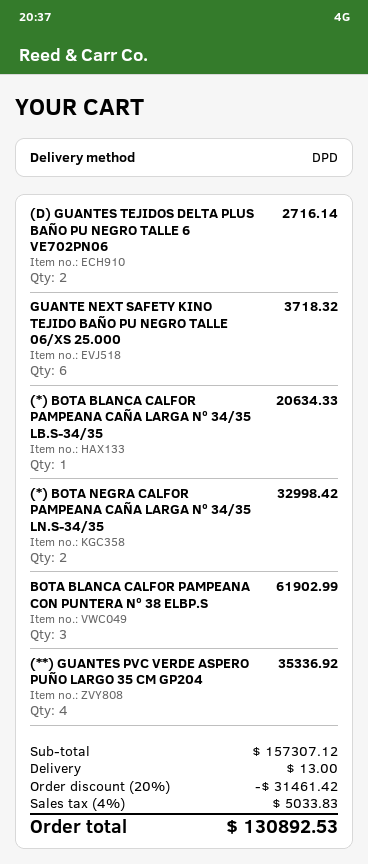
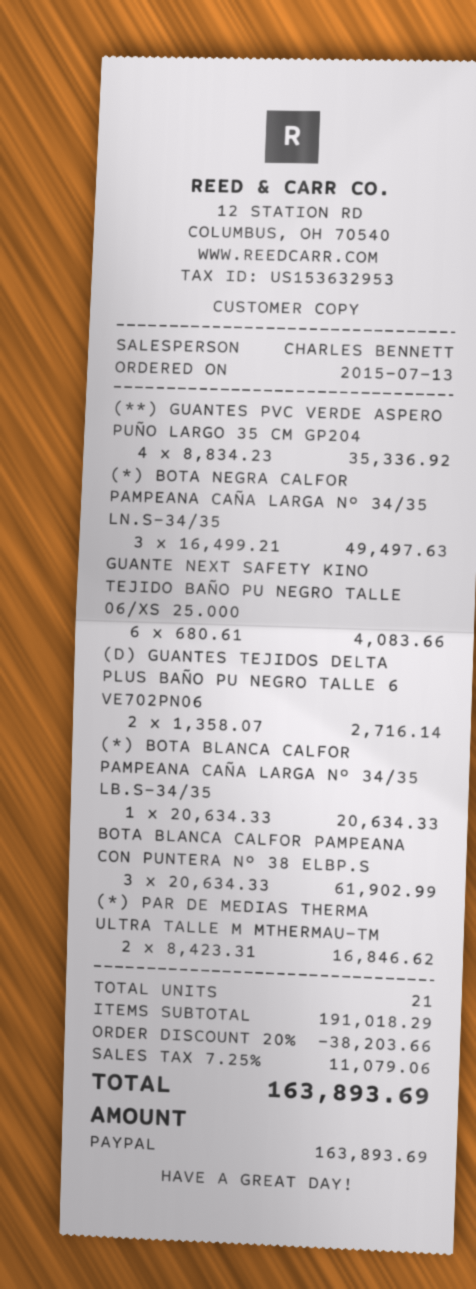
GUANTE NEXT SAFETY KINO TEJIDO BAÑO PU NEGRO TALLE 06/XS 25.000: 6 for 3718.32 -> 6 for 4083.66
(*) BOTA NEGRA CALFOR PAMPEANA CAÑA LARGA Nº 34/35 LN.S-34/35: 2 for 32998.42 -> 3 for 49497.63
(*) PAR DE MEDIAS THERMA ULTRA TALLE M MTHERMAU-TM: none -> 2 for 16846.62
subtotal: 157307.12 -> 191018.29
discount: 20% = 31461.42 -> 20% = 38203.66
shipping: 13.00 -> none
tax: 4% = 5033.83 -> 7.25% = 11079.06
total: 130892.53 -> 163893.69

